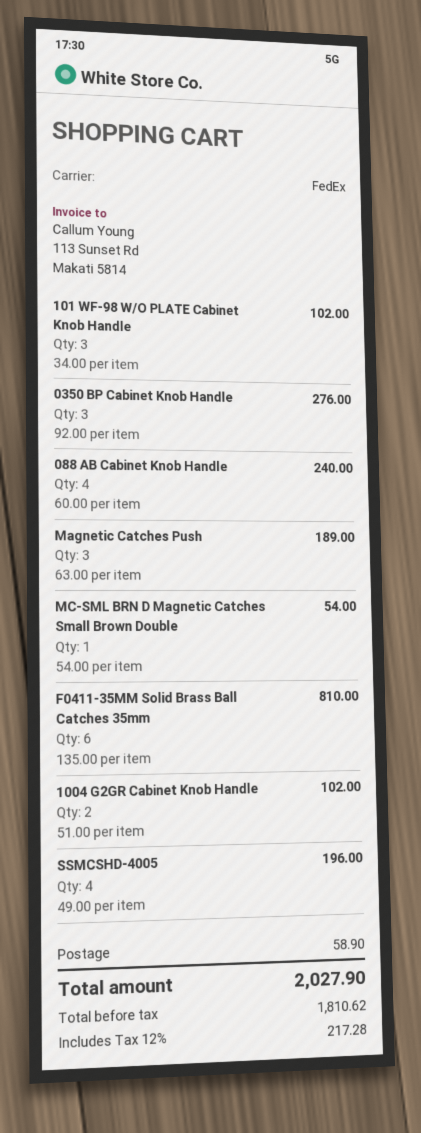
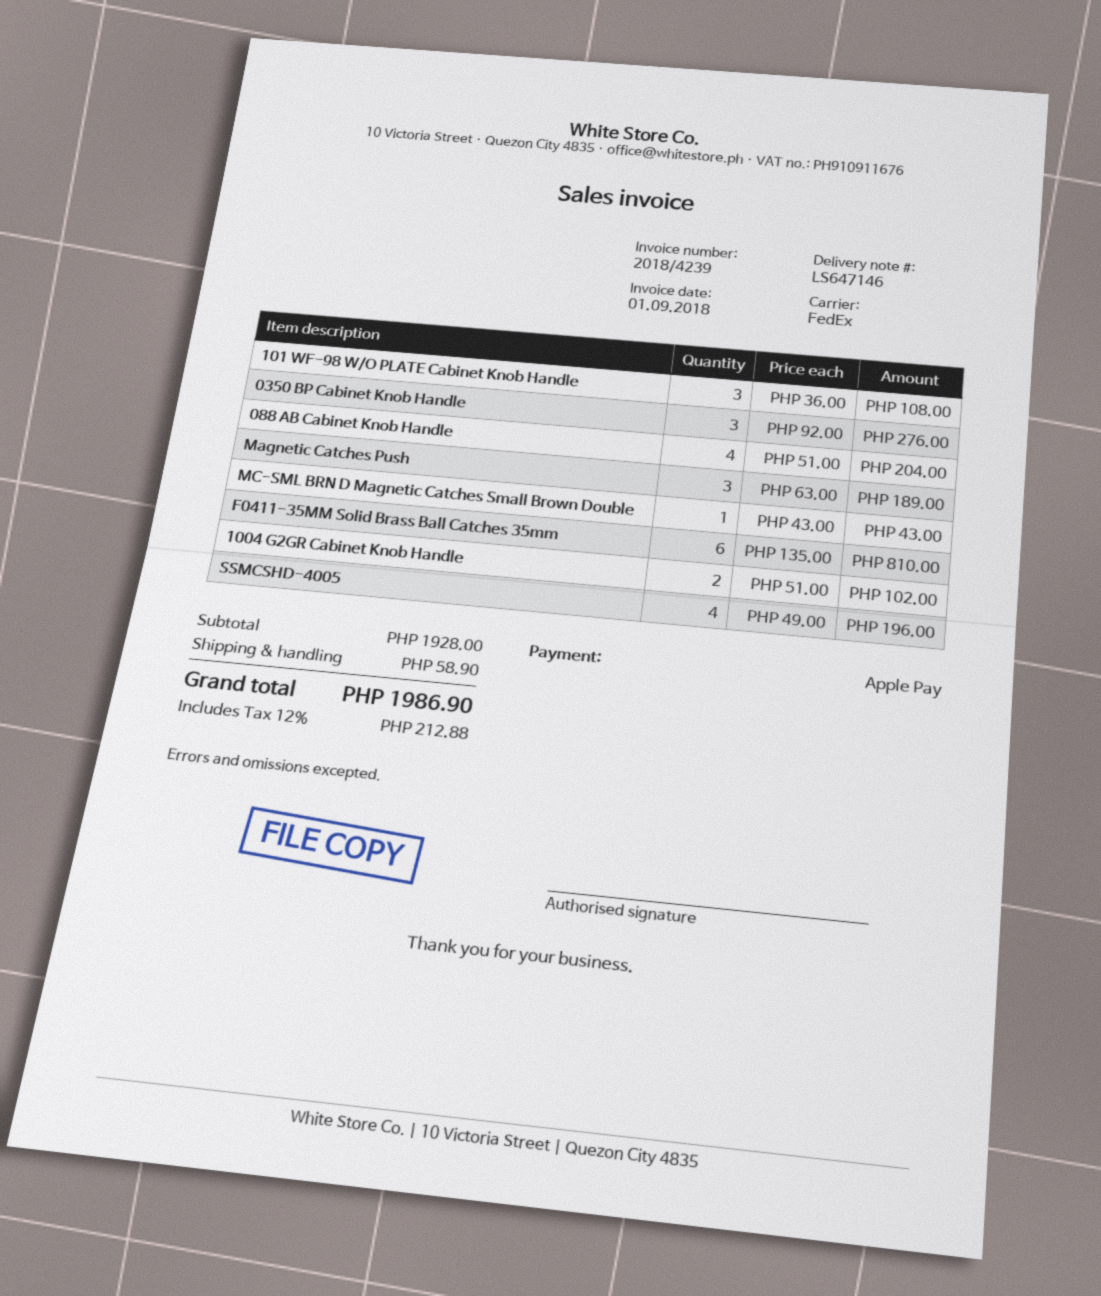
101 WF-98 W/O PLATE Cabinet Knob Handle: 3 x 34.00 = 102.00 -> 3 x 36.00 = 108.00
088 AB Cabinet Knob Handle: 4 x 60.00 = 240.00 -> 4 x 51.00 = 204.00
MC-SML BRN D Magnetic Catches Small Brown Double: 1 x 54.00 = 54.00 -> 1 x 43.00 = 43.00
tax: 12% = 217.28 -> 12% = 212.88
total: 2027.90 -> 1986.90

